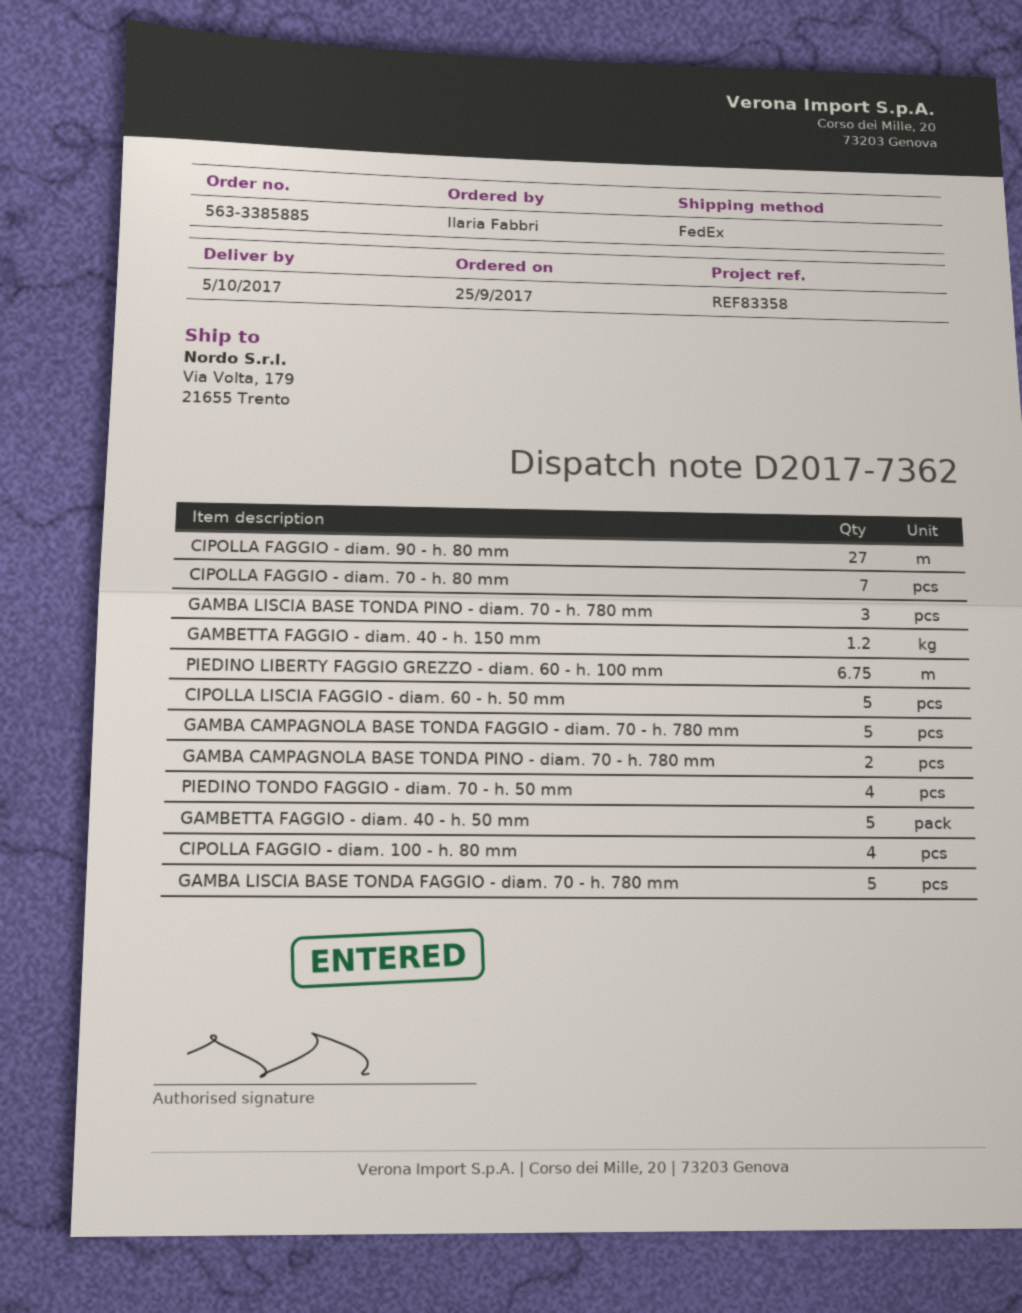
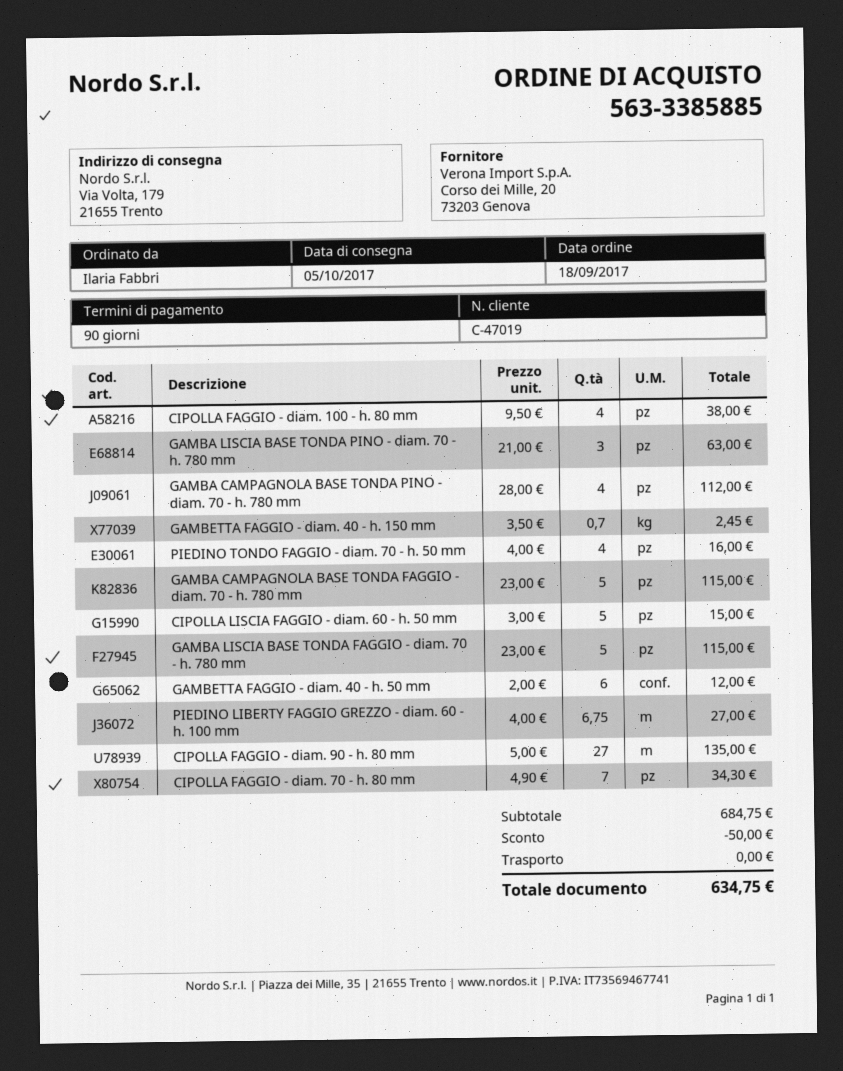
order date: 2017-09-25 -> 2017-09-18
GAMBETTA FAGGIO - diam. 40 - h. 150 mm: 1.2 -> 0.7
GAMBA CAMPAGNOLA BASE TONDA PINO - diam. 70 - h. 780 mm: 2 -> 4
GAMBETTA FAGGIO - diam. 40 - h. 50 mm: 5 -> 6

